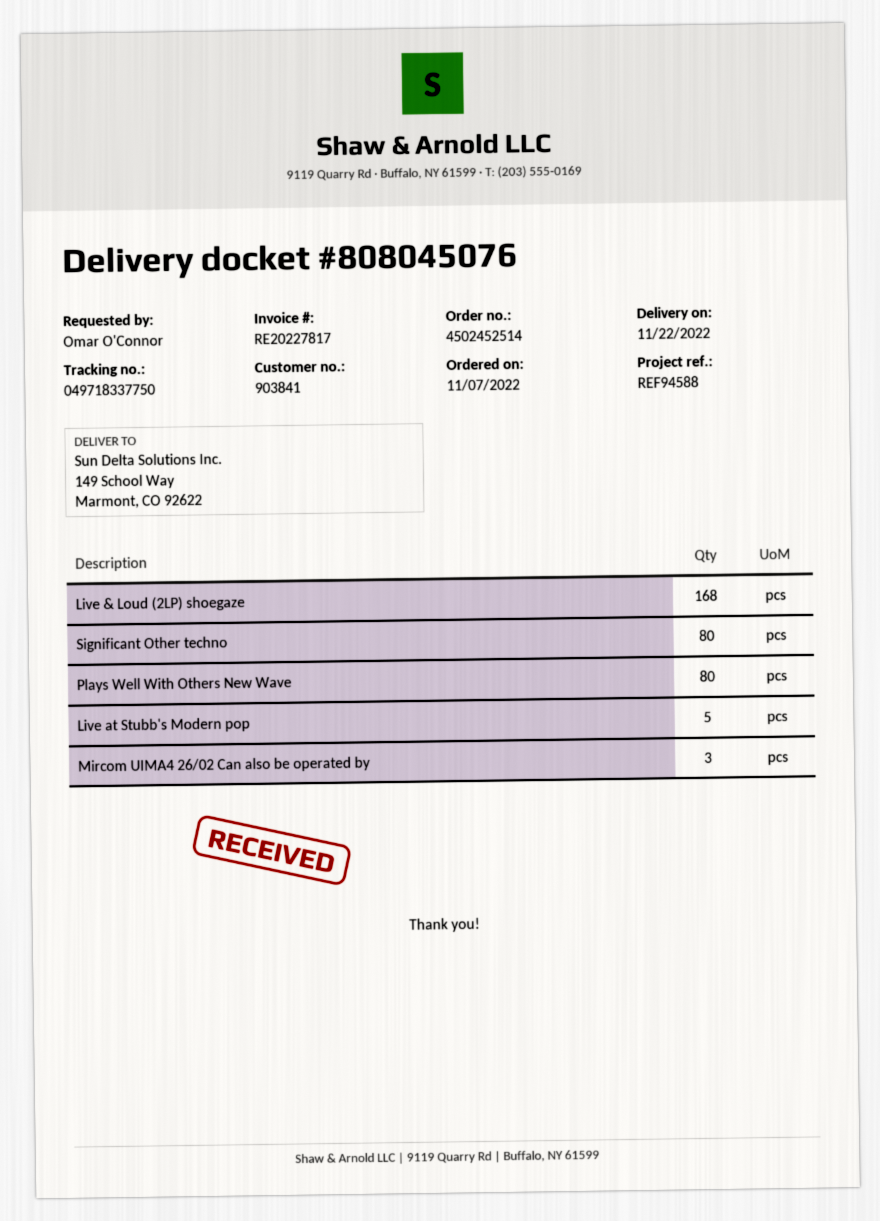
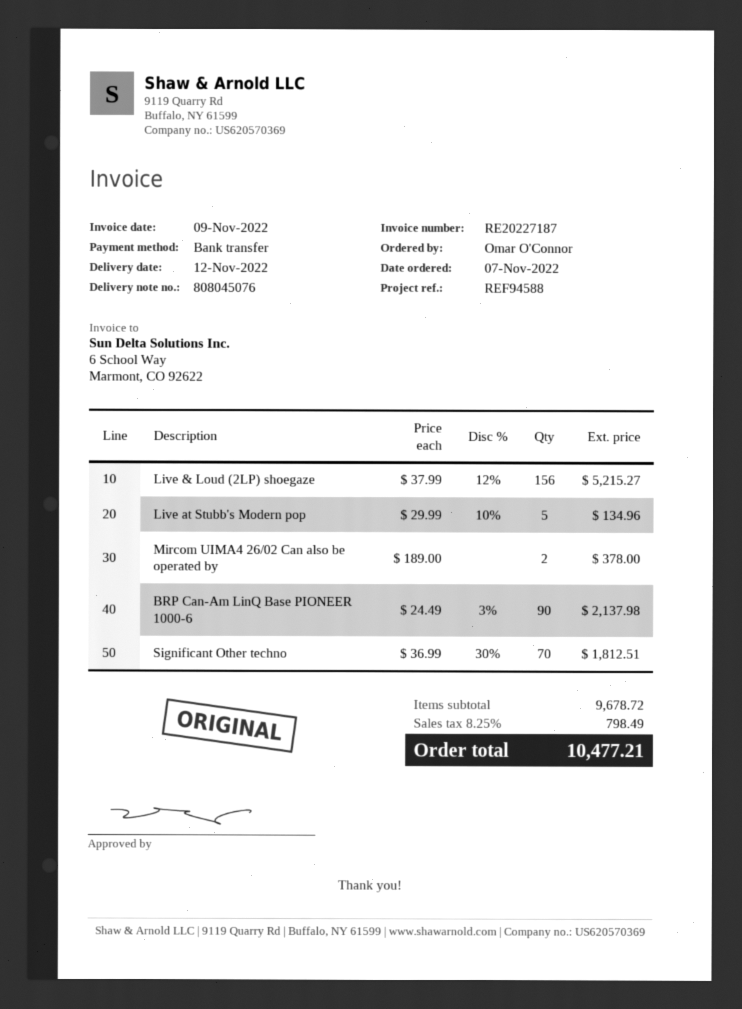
delivery date: 2022-11-22 -> 2022-11-12
invoice number: RE20227817 -> RE20227187
Live & Loud (2LP) shoegaze: 168 -> 156
Significant Other techno: 80 -> 70
Plays Well With Others New Wave: 80 -> none
Mircom UIMA4 26/02 Can also be operated by: 3 -> 2
BRP Can-Am LinQ Base PIONEER 1000-6: none -> 90

